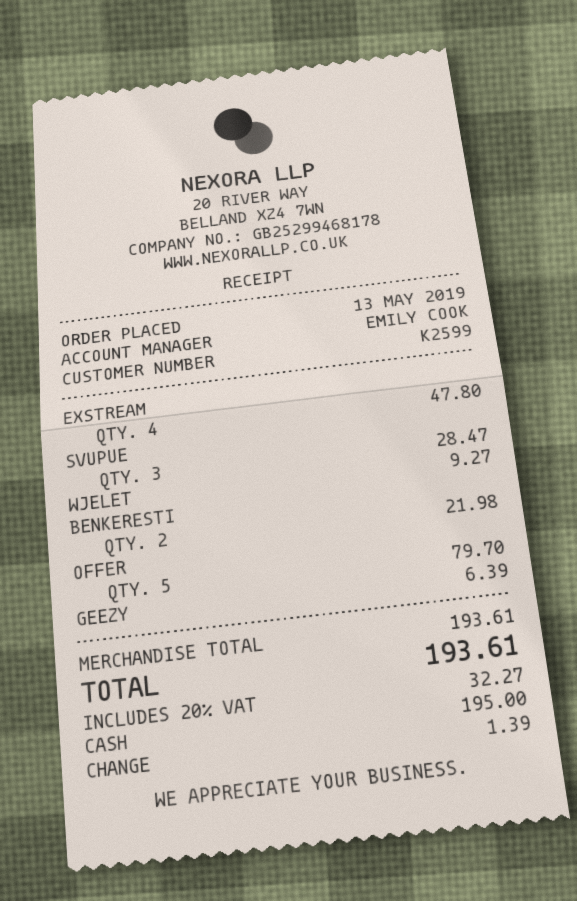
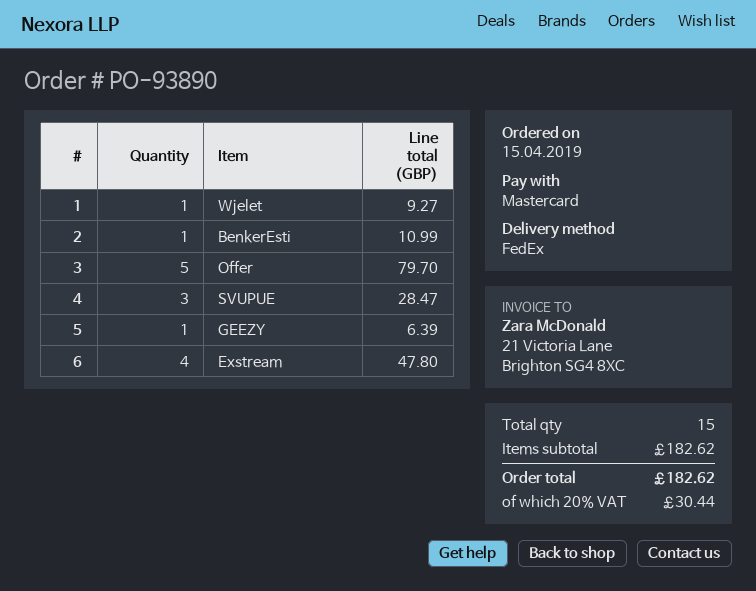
order date: 2019-05-13 -> 2019-04-15
payment method: cash -> Mastercard
BENKERESTI: 2 for 21.98 -> 1 for 10.99
subtotal: 193.61 -> 182.62
tax: 20% = 32.27 -> 20% = 30.44
total: 193.61 -> 182.62

